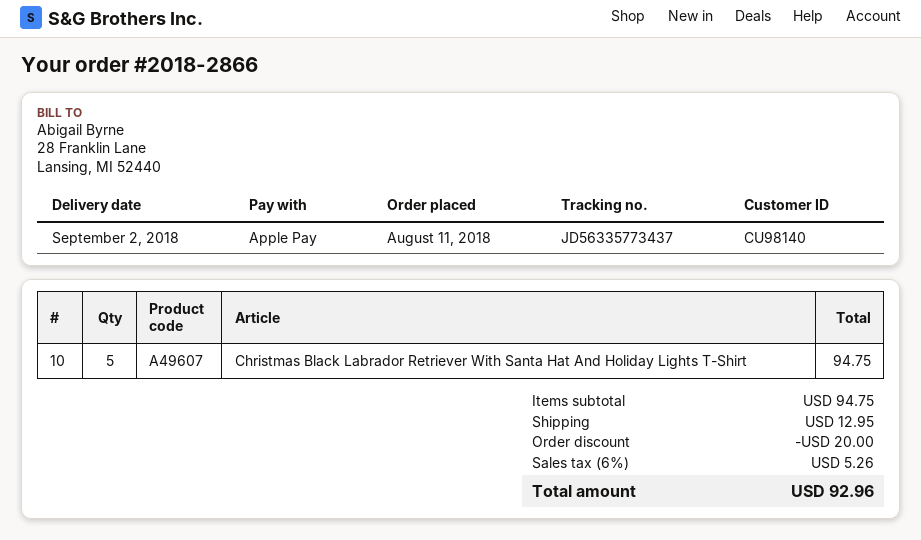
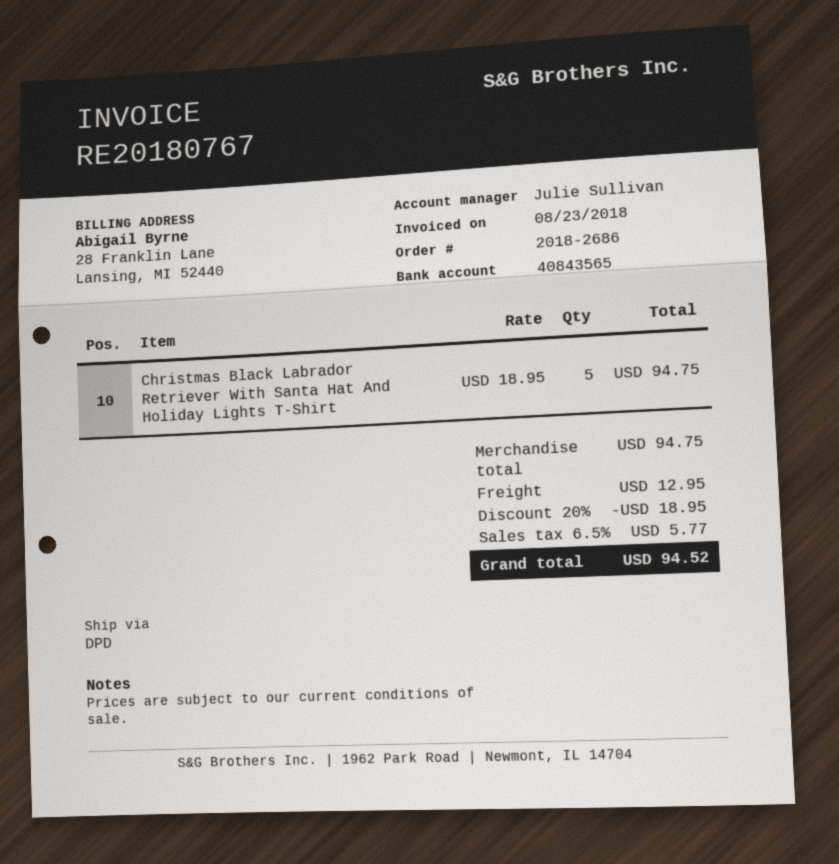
order number: 2018-2866 -> 2018-2686
discount: 20.00 -> 18.95
tax: 6% = 5.26 -> 6.5% = 5.77
total: 92.96 -> 94.52

